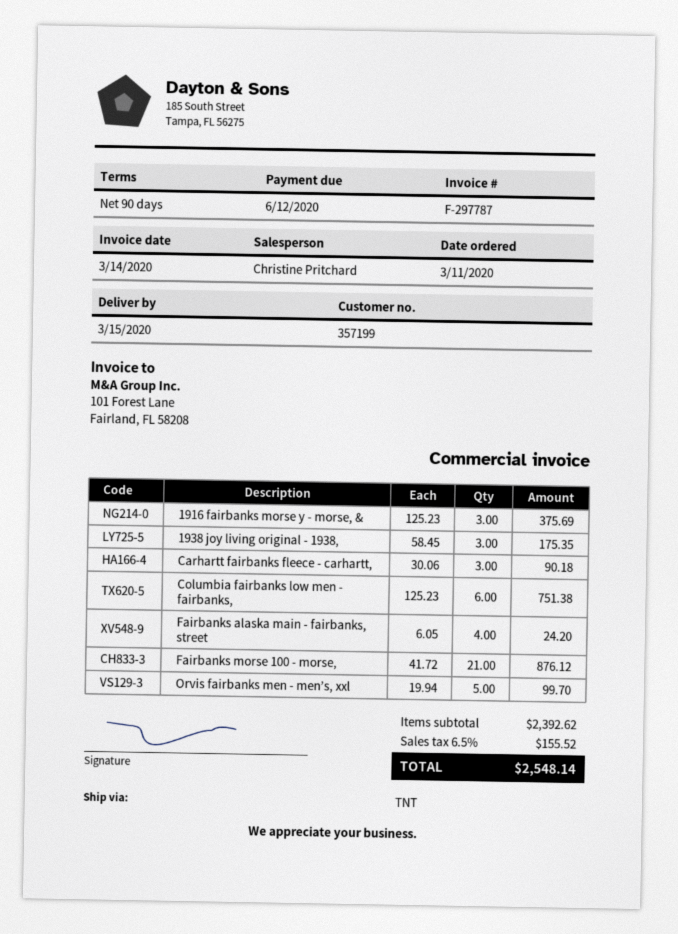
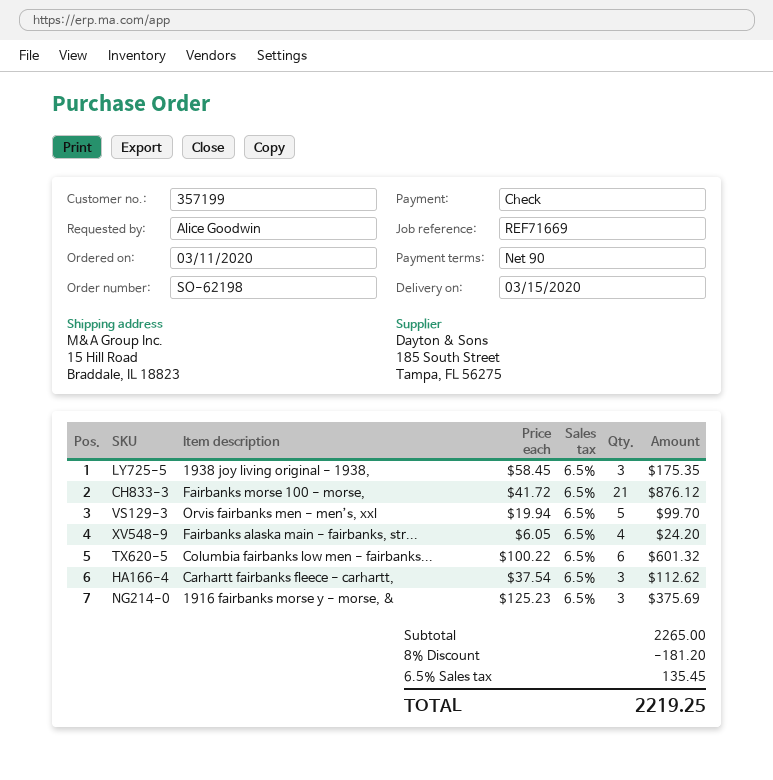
Carhartt fairbanks fleece - carhartt,: 3 x 30.06 = 90.18 -> 3 x 37.54 = 112.62
Columbia fairbanks low men - fairbanks,: 6 x 125.23 = 751.38 -> 6 x 100.22 = 601.32
subtotal: 2392.62 -> 2265.00
discount: none -> 8% = 181.20
tax: 6.5% = 155.52 -> 6.5% = 135.45
total: 2548.14 -> 2219.25

